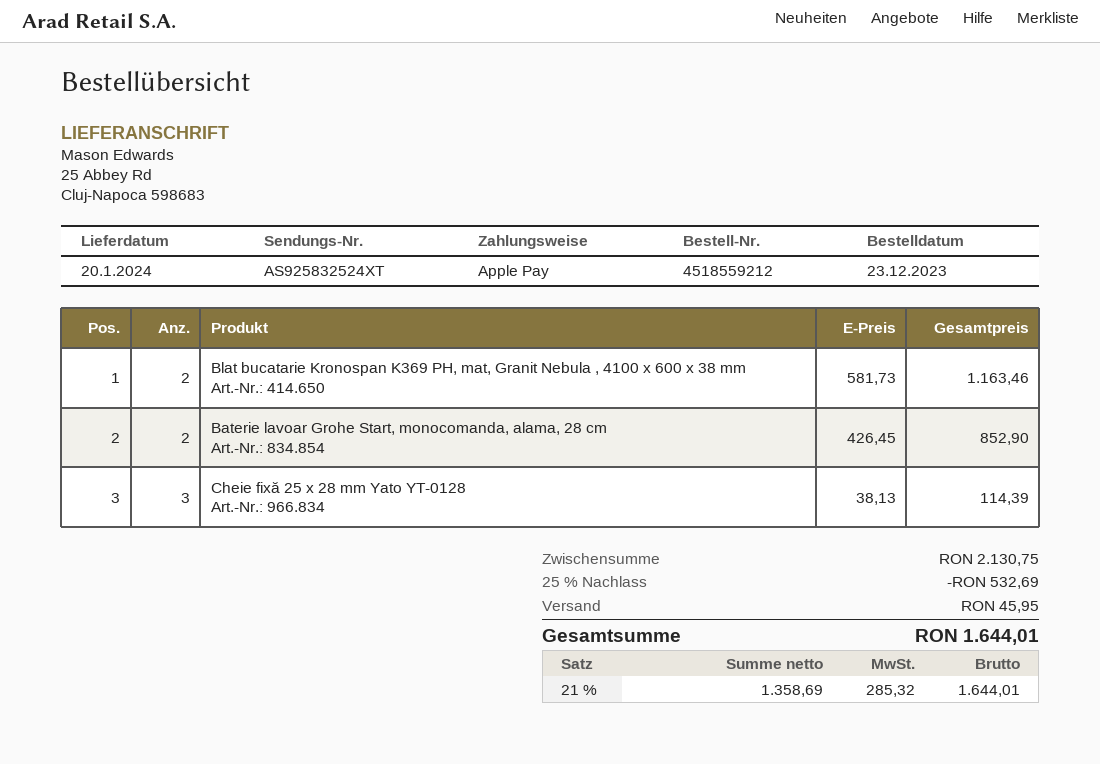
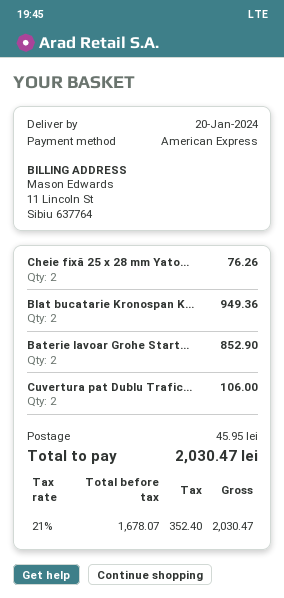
payment method: Apple Pay -> American Express
Blat bucatarie Kronospan K369 PH, mat, Granit Nebula , 4100 x 600 x 38 mm: 2 for 1163.46 -> 2 for 949.36
Cheie fixă 25 x 28 mm Yato YT-0128: 3 for 114.39 -> 2 for 76.26
Cuvertura pat Dublu Trafic...: none -> 2 for 106.00
discount: 25% = 532.69 -> none
net: 1358.69 -> 1678.07
tax: 21% = 285.32 -> 21% = 352.40
total: 1644.01 -> 2030.47

